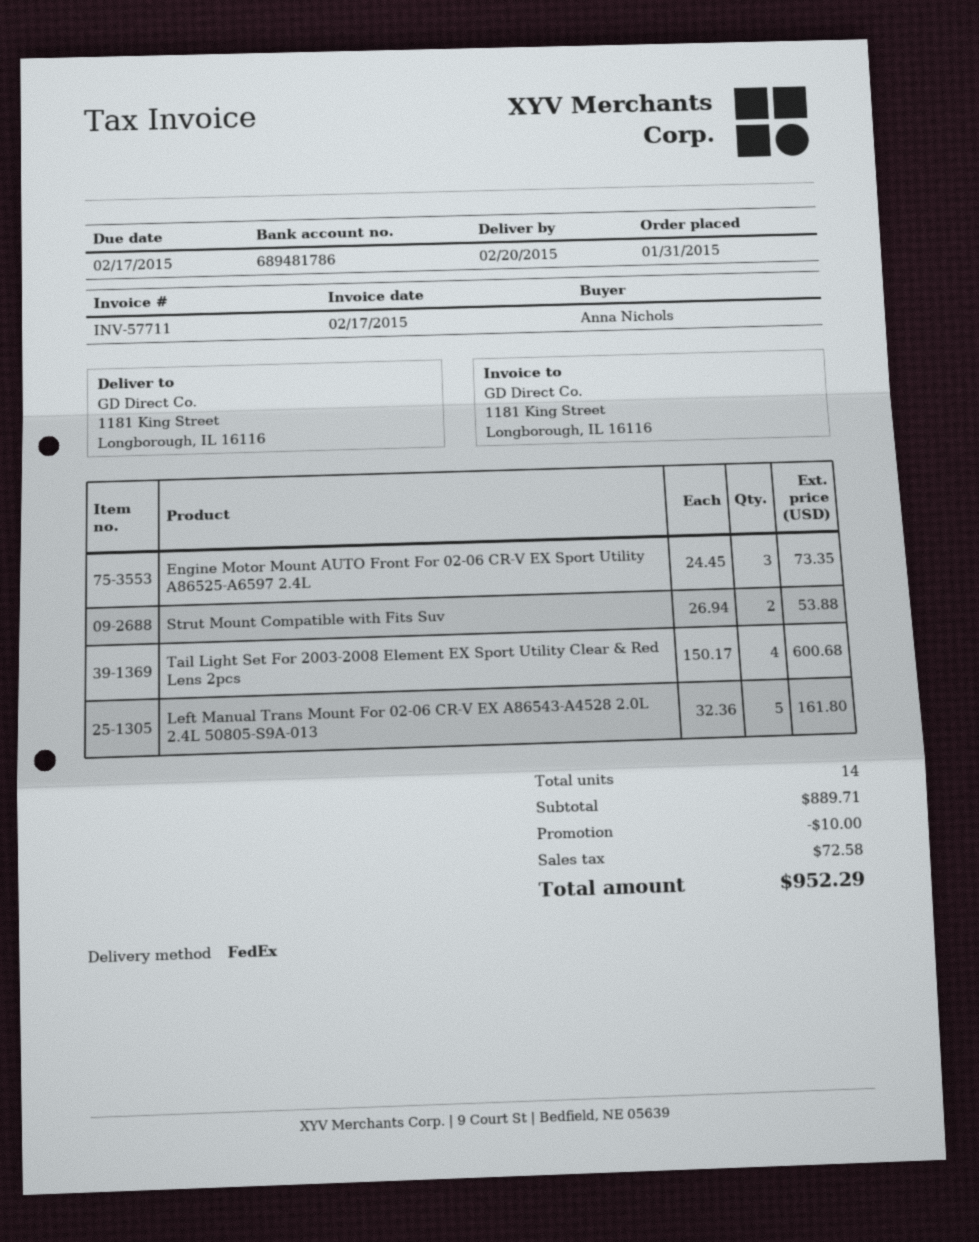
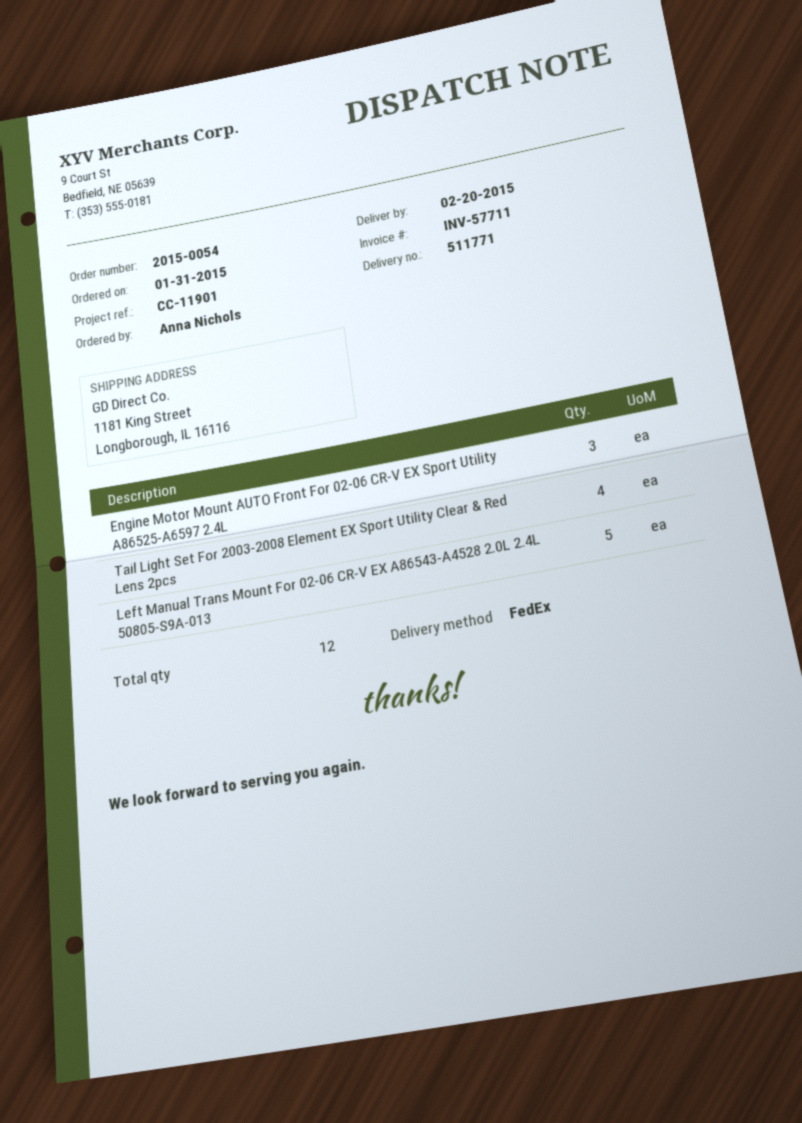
Strut Mount Compatible with Fits Suv: 2 -> none
total quantity: 14 -> 12

